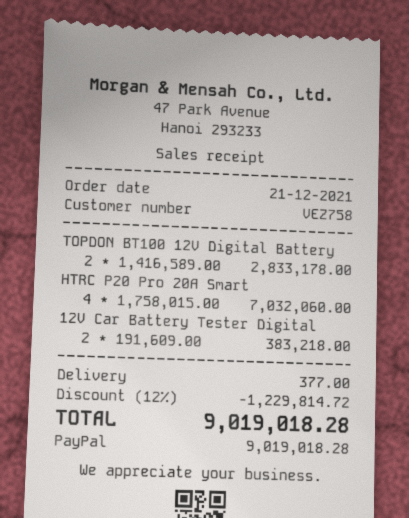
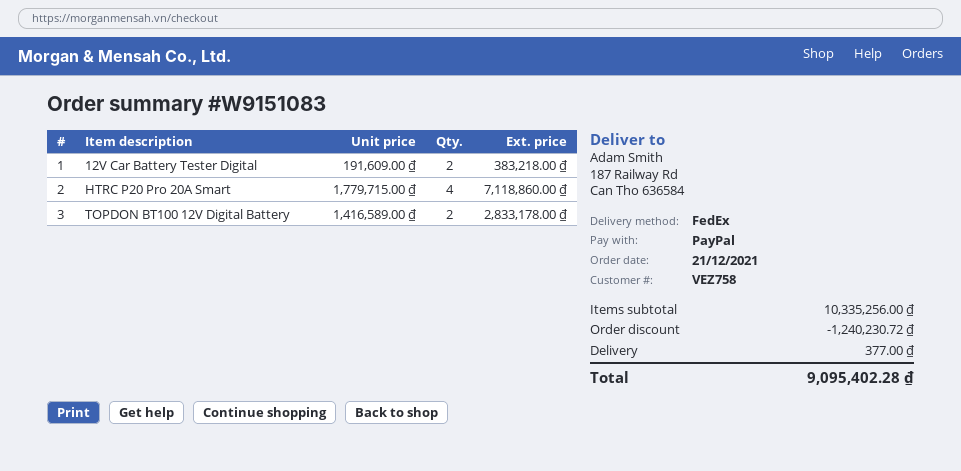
HTRC P20 Pro 20A Smart: 4 x 1758015.00 = 7032060.00 -> 4 x 1779715.00 = 7118860.00
discount: 1229814.72 -> 1240230.72
total: 9019018.28 -> 9095402.28

